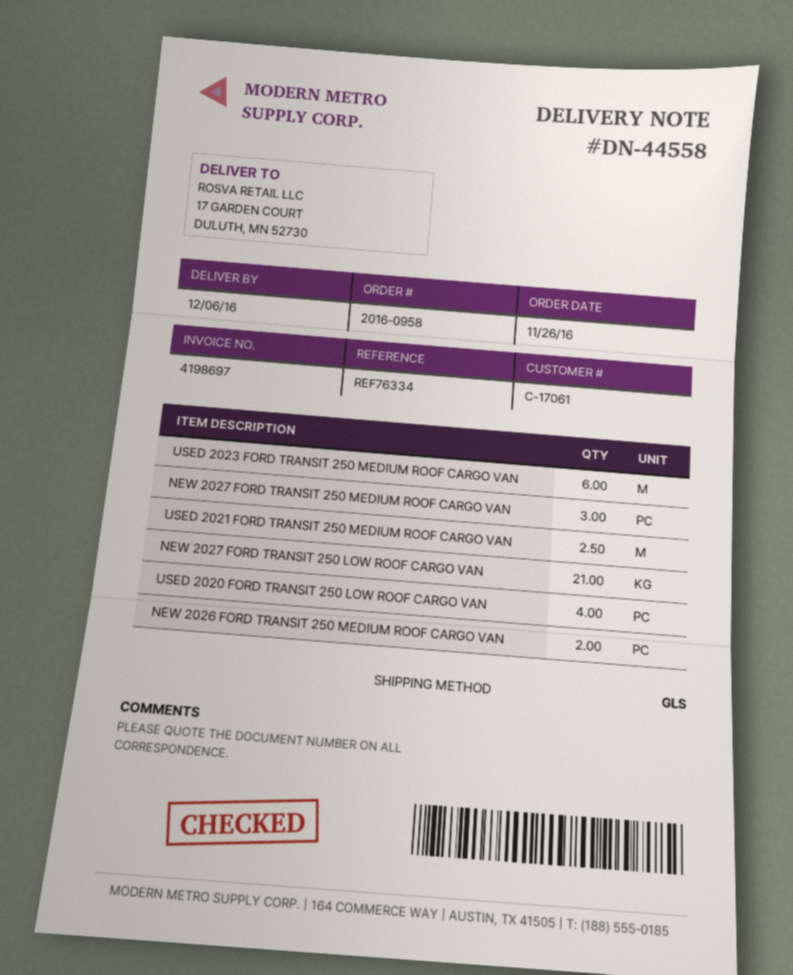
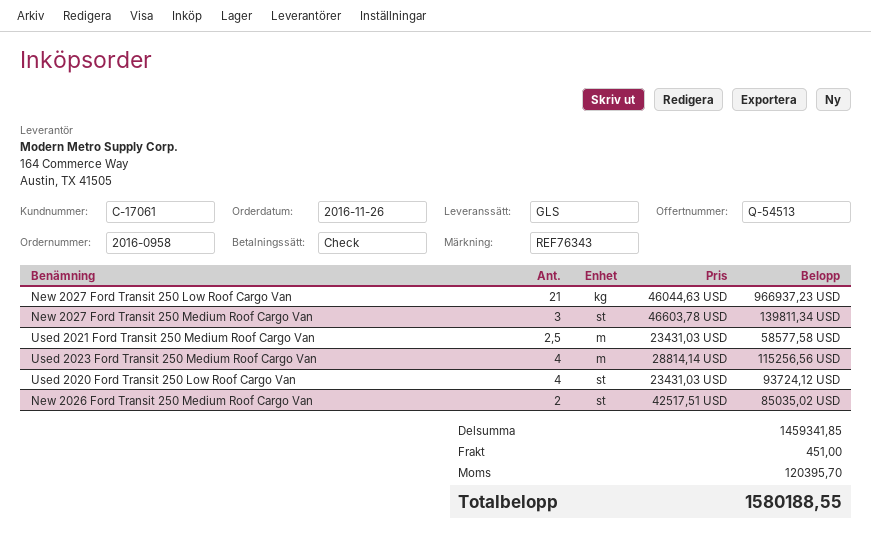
reference: REF76334 -> REF76343
USED 2023 FORD TRANSIT 250 MEDIUM ROOF CARGO VAN: 6 -> 4

